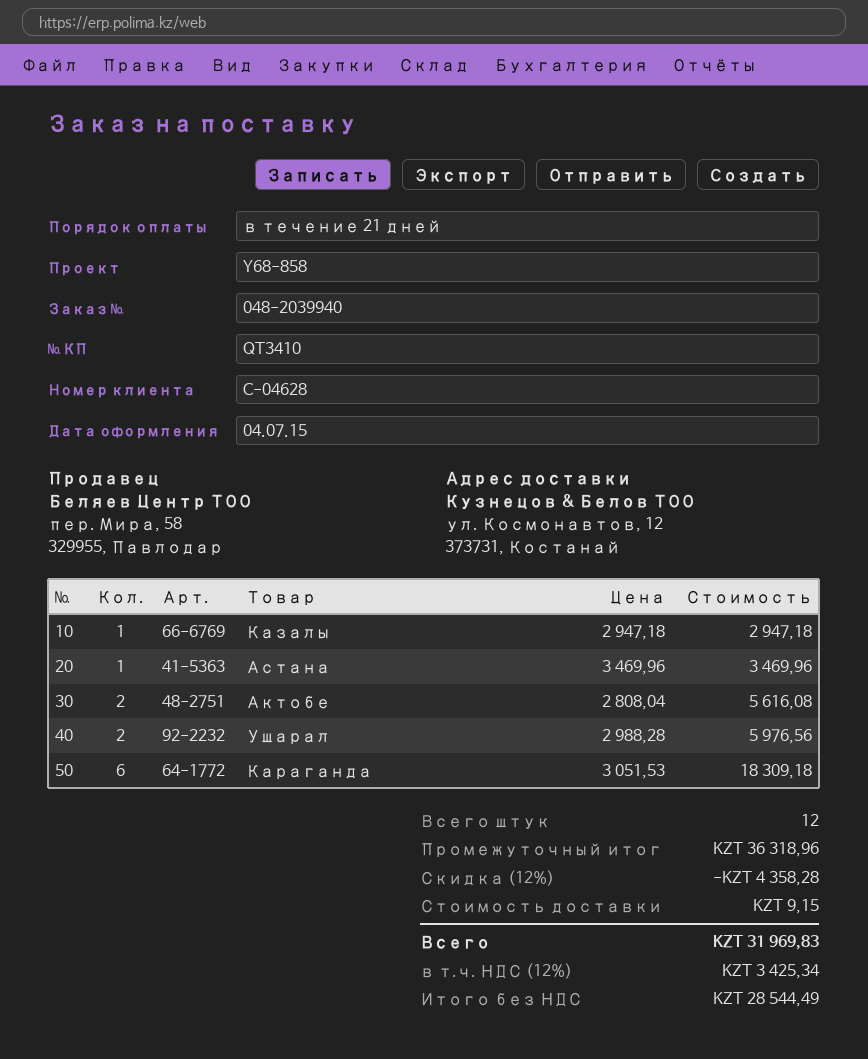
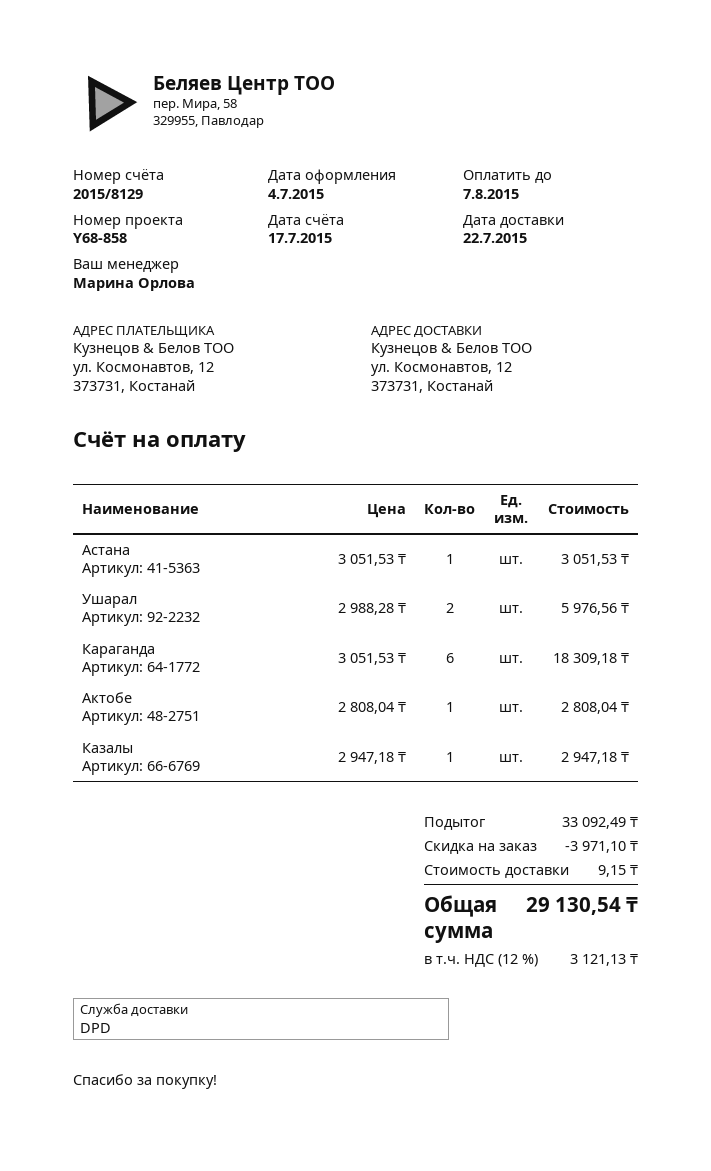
Астана: 1 x 3469.96 = 3469.96 -> 1 x 3051.53 = 3051.53
Актобе: 2 x 2808.04 = 5616.08 -> 1 x 2808.04 = 2808.04
subtotal: 36318.96 -> 33092.49
discount: 4358.28 -> 3971.10
tax: 12% = 3425.34 -> 12% = 3121.13
total: 31969.83 -> 29130.54

